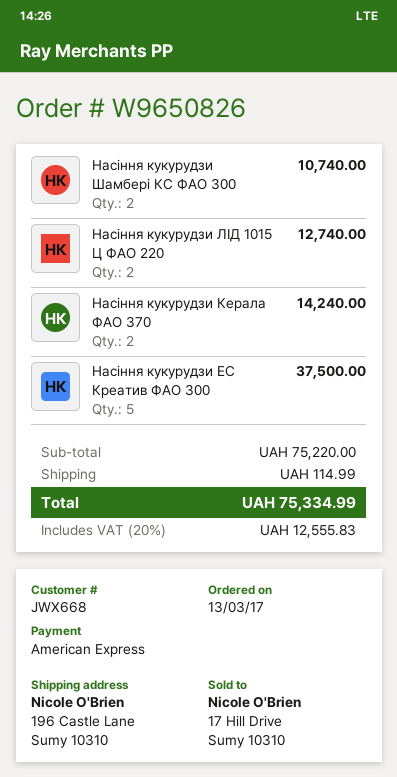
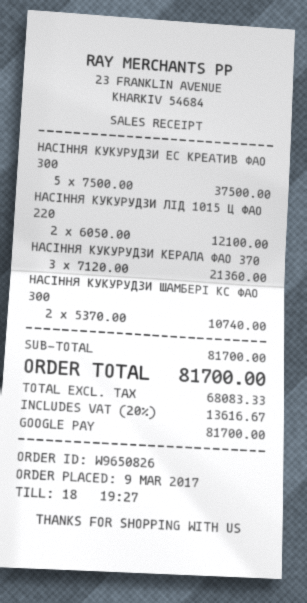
order date: 2017-03-13 -> 2017-03-09
payment method: American Express -> Google Pay
Насіння кукурудзи ЛІД 1015 Ц ФАО 220: 2 for 12740.00 -> 2 for 12100.00
Насіння кукурудзи Керала ФАО 370: 2 for 14240.00 -> 3 for 21360.00
subtotal: 75220.00 -> 81700.00
shipping: 114.99 -> none
tax: 20% = 12555.83 -> 20% = 13616.67
total: 75334.99 -> 81700.00

